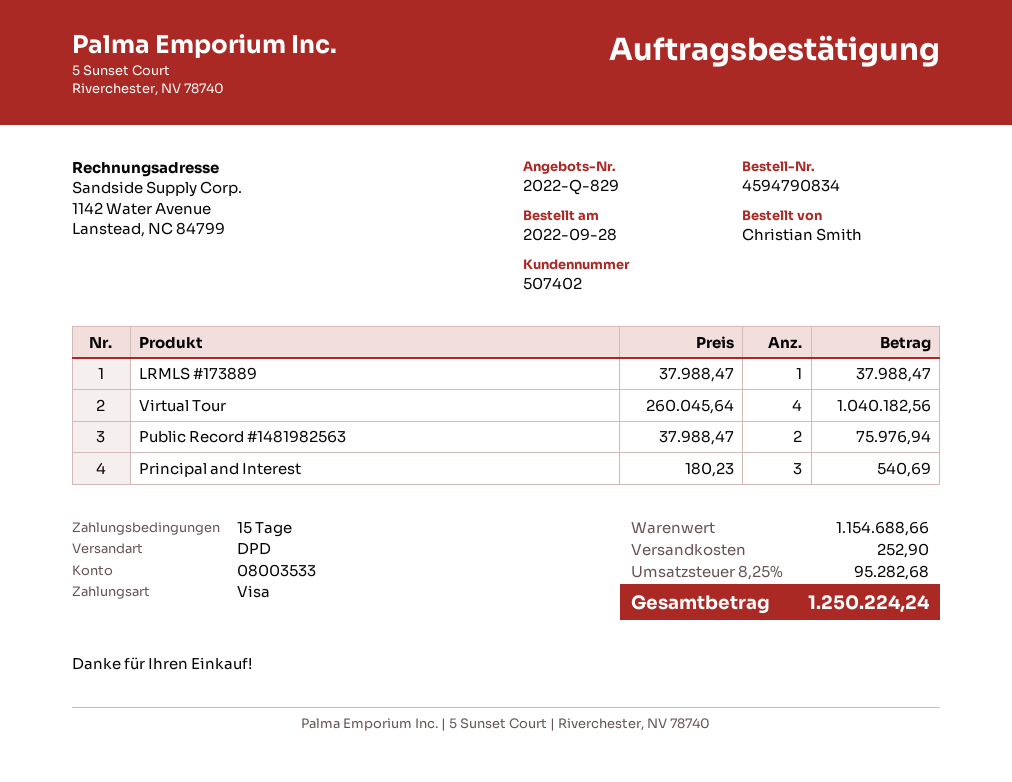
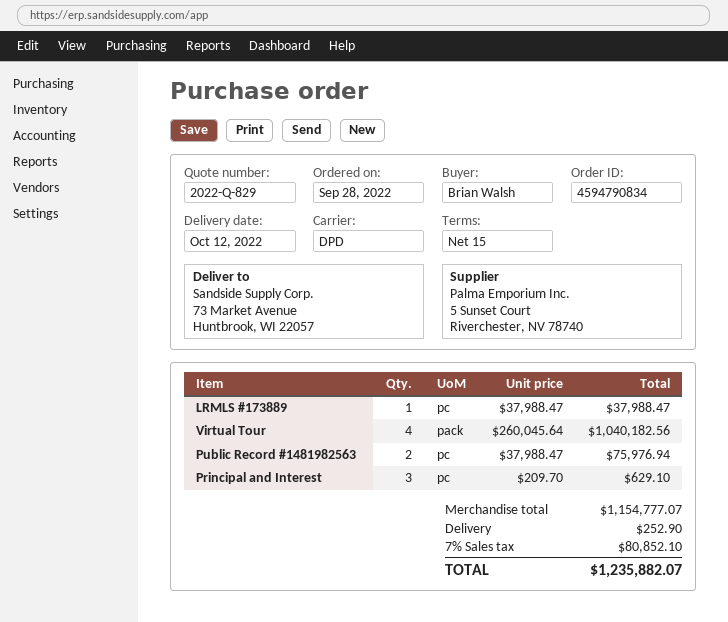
ordered by: Christian Smith -> Brian Walsh
Principal and Interest: 3 x 180.23 = 540.69 -> 3 x 209.70 = 629.10
subtotal: 1154688.66 -> 1154777.07
tax: 8.25% = 95282.68 -> 7% = 80852.10
total: 1250224.24 -> 1235882.07

